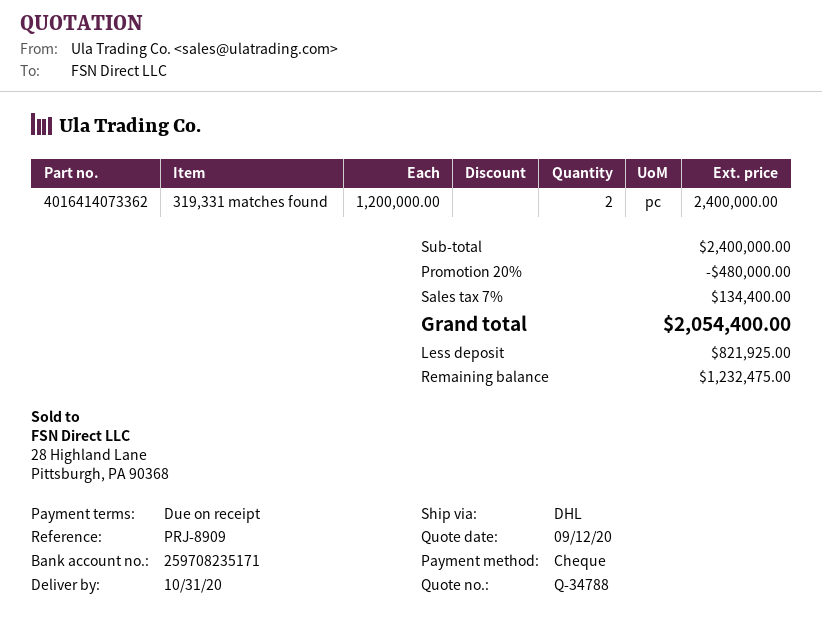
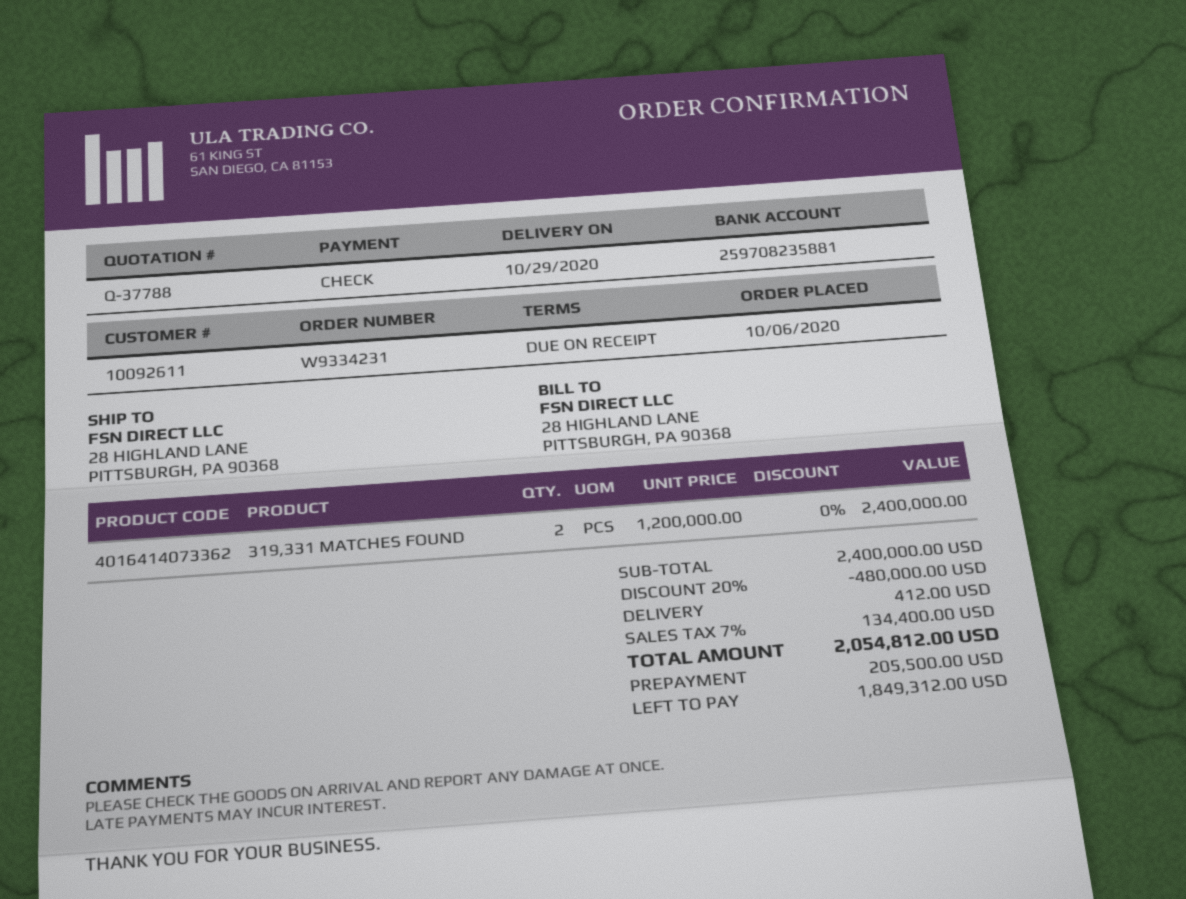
quote number: Q-34788 -> Q-37788
delivery date: 2020-10-31 -> 2020-10-29
bank account: 259708235171 -> 259708235881
shipping: none -> 412.00
total: 2054400.00 -> 2054812.00
deposit: 821925.00 -> 205500.00
balance: 1232475.00 -> 1849312.00

